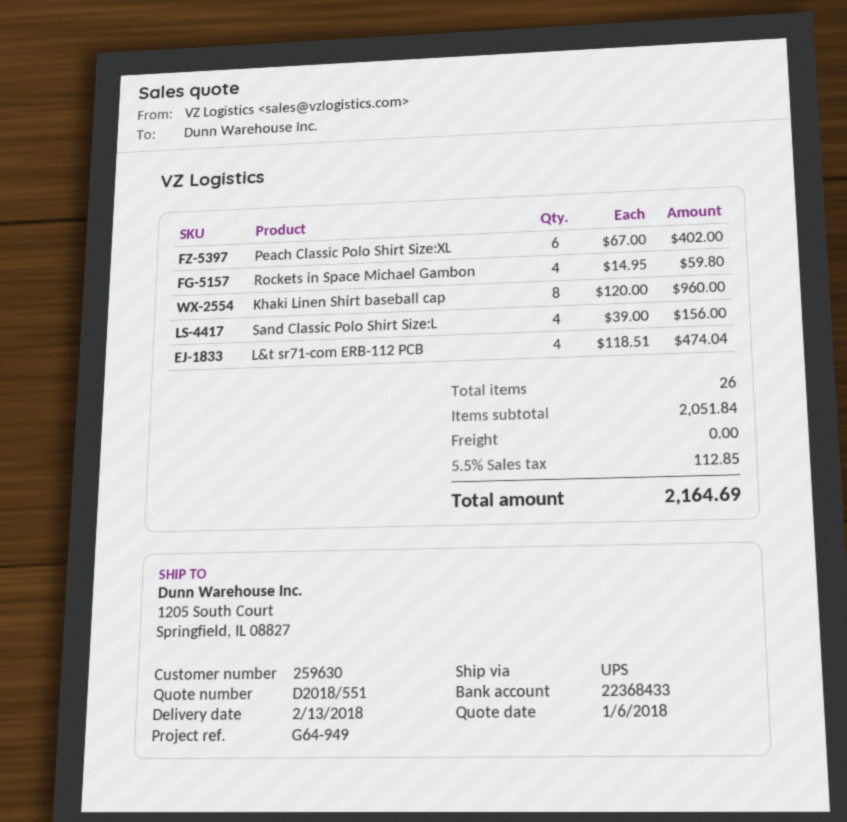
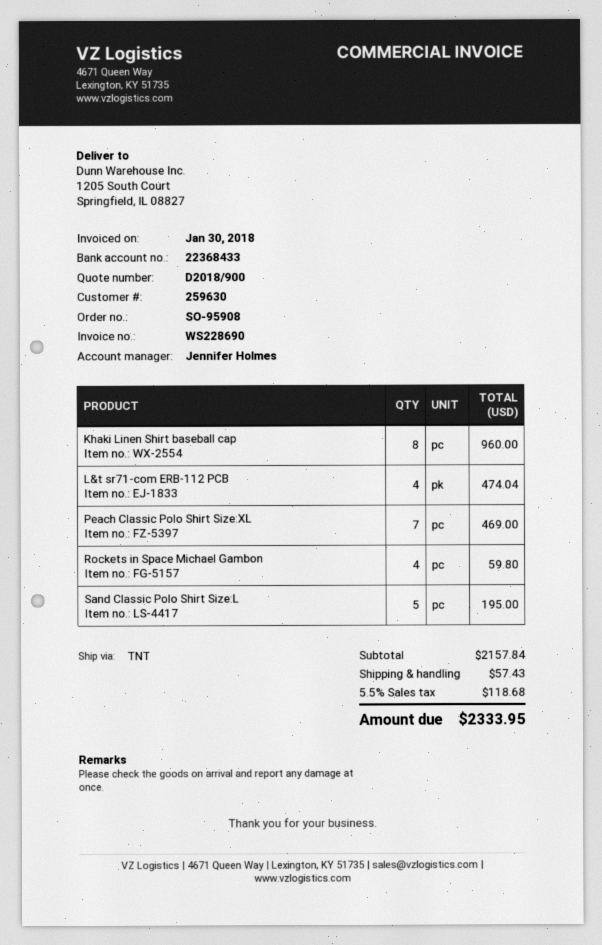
quote number: D2018/551 -> D2018/900
shipping method: UPS -> TNT
Peach Classic Polo Shirt Size:XL: 6 for 402.00 -> 7 for 469.00
Sand Classic Polo Shirt Size:L: 4 for 156.00 -> 5 for 195.00
subtotal: 2051.84 -> 2157.84
shipping: 0.00 -> 57.43
tax: 5.5% = 112.85 -> 5.5% = 118.68
total: 2164.69 -> 2333.95

